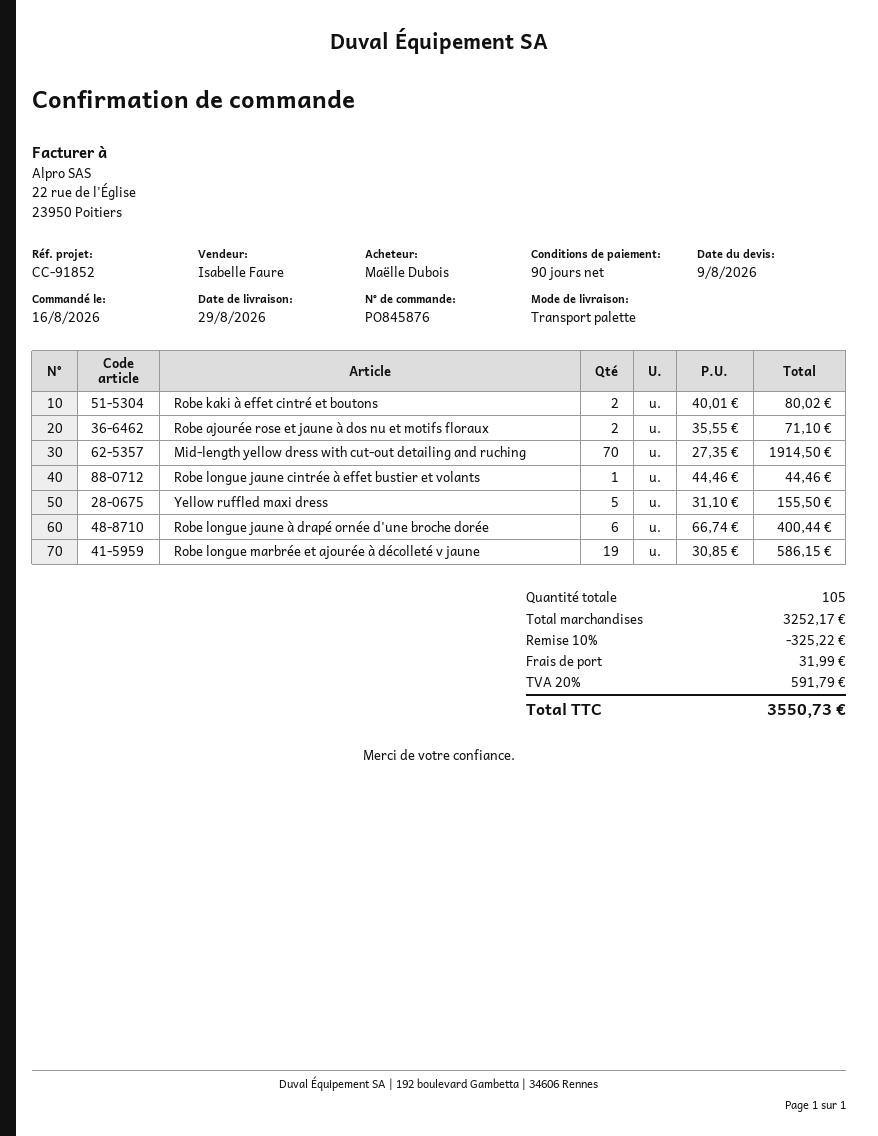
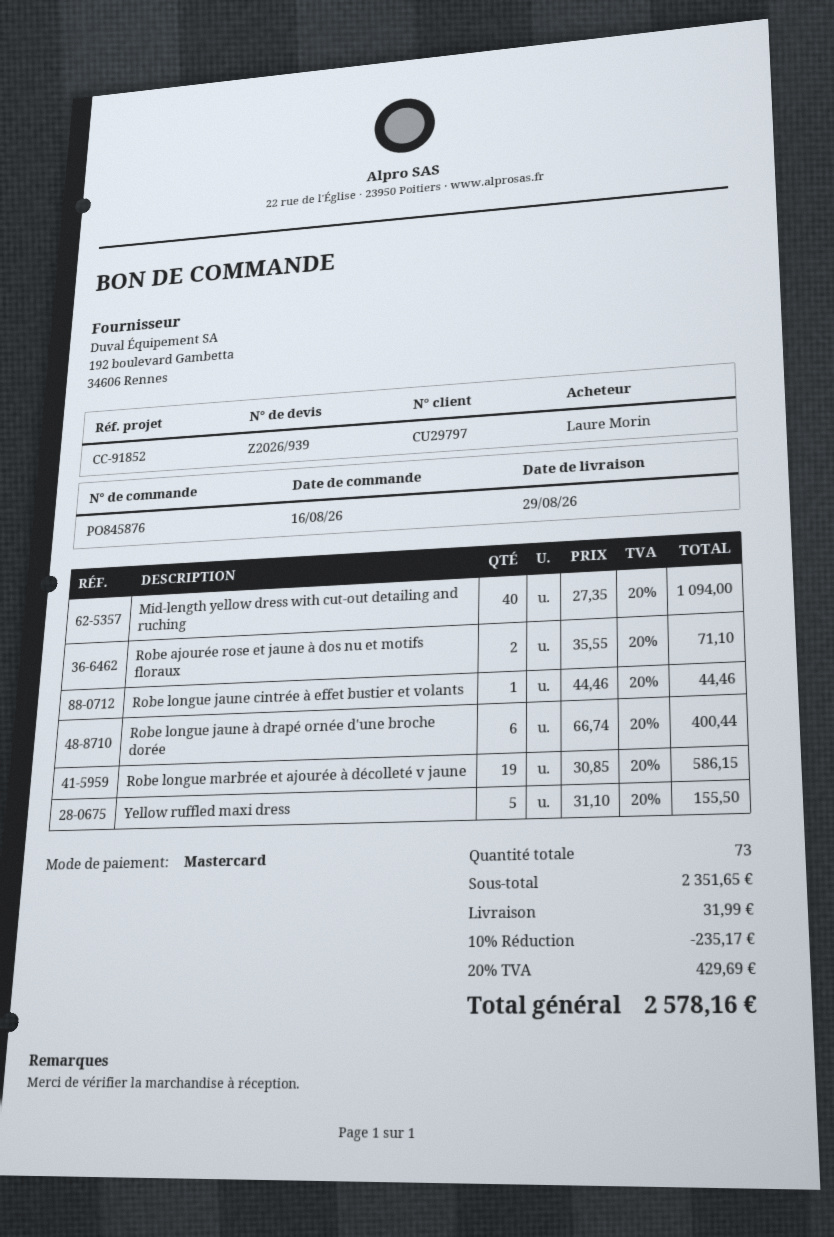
ordered by: Maëlle Dubois -> Laure Morin
Robe kaki à effet cintré et boutons: 2 x 40.01 = 80.02 -> none
Mid-length yellow dress with cut-out detailing and ruching: 70 x 27.35 = 1914.50 -> 40 x 27.35 = 1094.00
total quantity: 105 -> 73
subtotal: 3252.17 -> 2351.65
discount: 10% = 325.22 -> 10% = 235.17
tax: 20% = 591.79 -> 20% = 429.69
total: 3550.73 -> 2578.16

